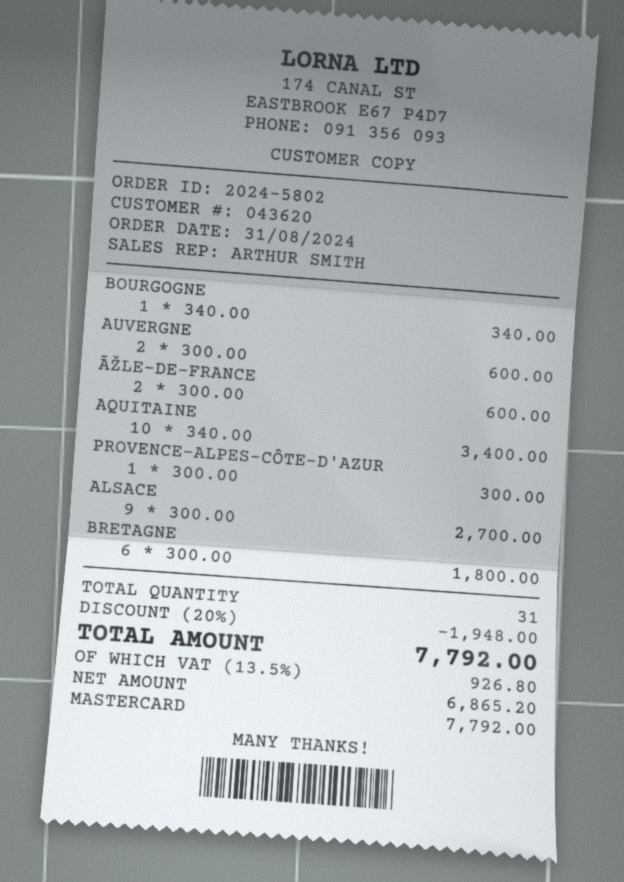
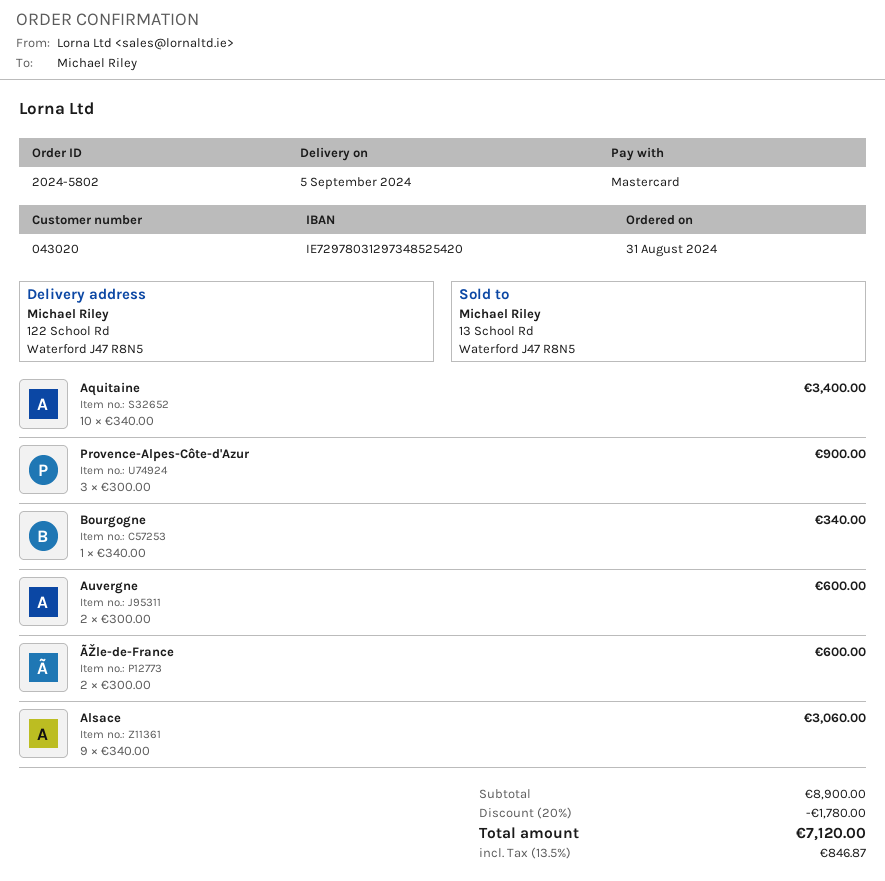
customer number: 043620 -> 043020
PROVENCE-ALPES-CÔTE-D'AZUR: 1 x 300.00 = 300.00 -> 3 x 300.00 = 900.00
ALSACE: 9 x 300.00 = 2700.00 -> 9 x 340.00 = 3060.00
BRETAGNE: 6 x 300.00 = 1800.00 -> none
discount: 20% = 1948.00 -> 20% = 1780.00
tax: 13.5% = 926.80 -> 13.5% = 846.87
total: 7792.00 -> 7120.00

